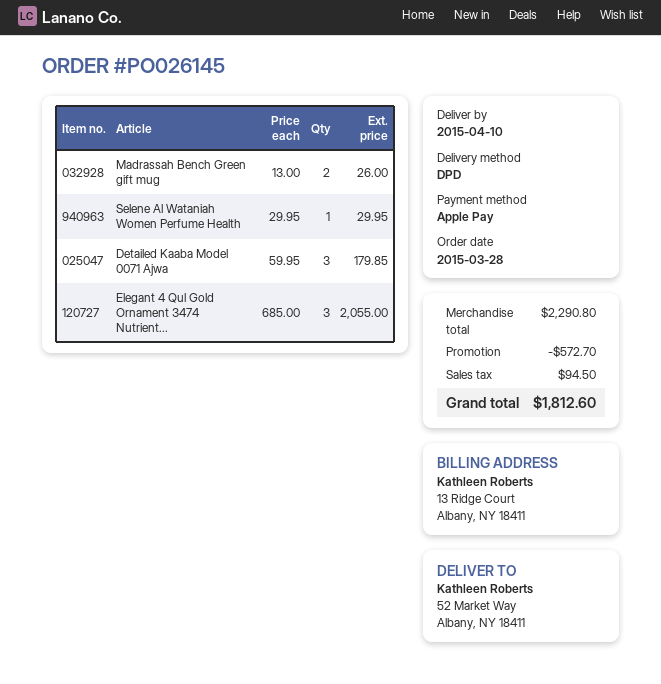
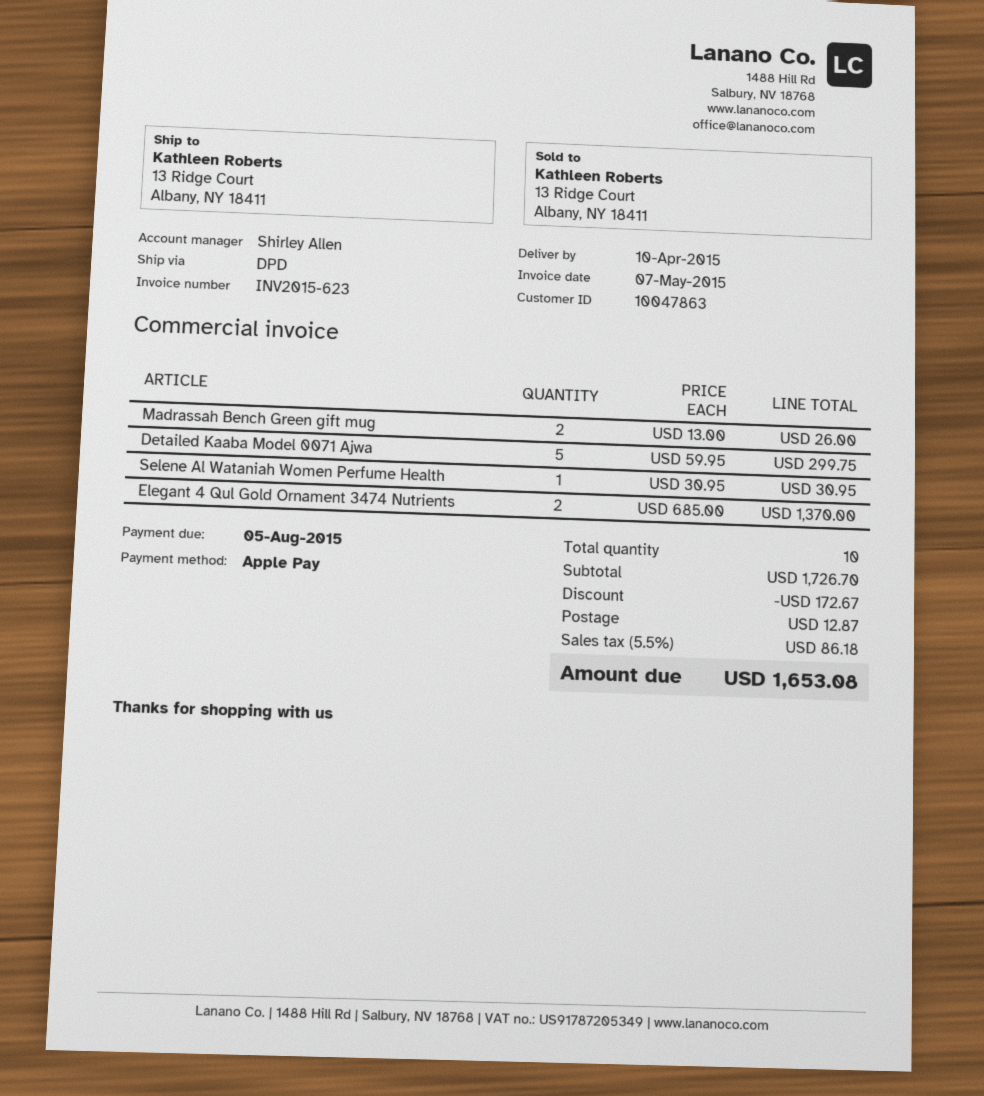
ship to: 52 Market Way, Albany, NY 18411 -> 13 Ridge Court, Albany, NY 18411
Selene Al Wataniah Women Perfume Health: 1 x 29.95 = 29.95 -> 1 x 30.95 = 30.95
Detailed Kaaba Model 0071 Ajwa: 3 x 59.95 = 179.85 -> 5 x 59.95 = 299.75
Elegant 4 Qul Gold Ornament 3474 Nutrient...: 3 x 685.00 = 2055.00 -> 2 x 685.00 = 1370.00
subtotal: 2290.80 -> 1726.70
discount: 572.70 -> 172.67
shipping: none -> 12.87
tax: 94.50 -> 86.18
total: 1812.60 -> 1653.08

